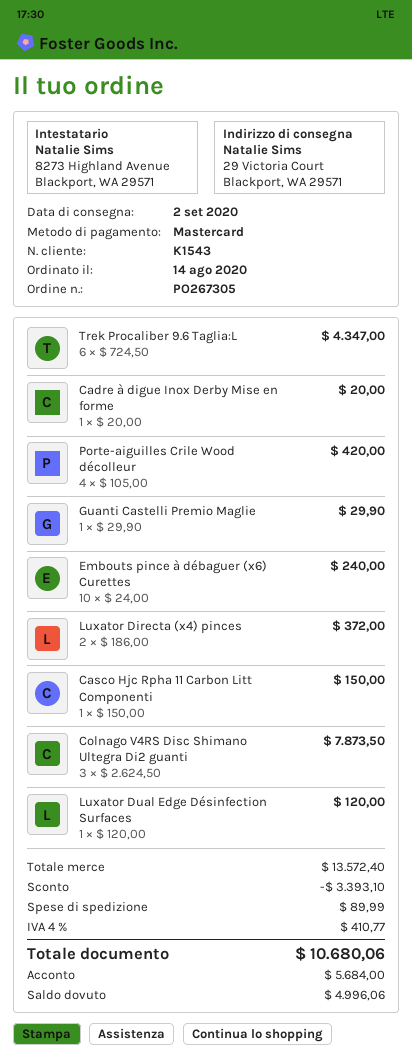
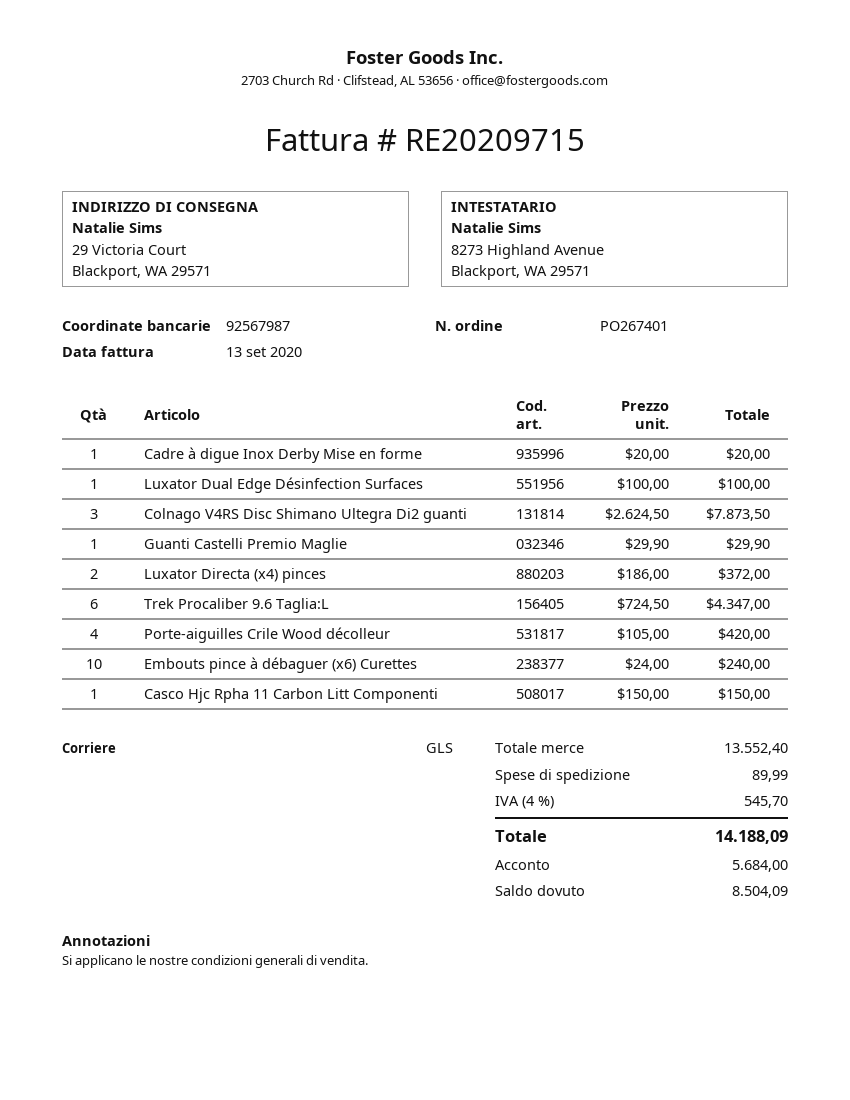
order number: PO267305 -> PO267401
Luxator Dual Edge Désinfection Surfaces: 1 x 120.00 = 120.00 -> 1 x 100.00 = 100.00
subtotal: 13572.40 -> 13552.40
discount: 3393.10 -> none
tax: 4% = 410.77 -> 4% = 545.70
total: 10680.06 -> 14188.09
balance: 4996.06 -> 8504.09

